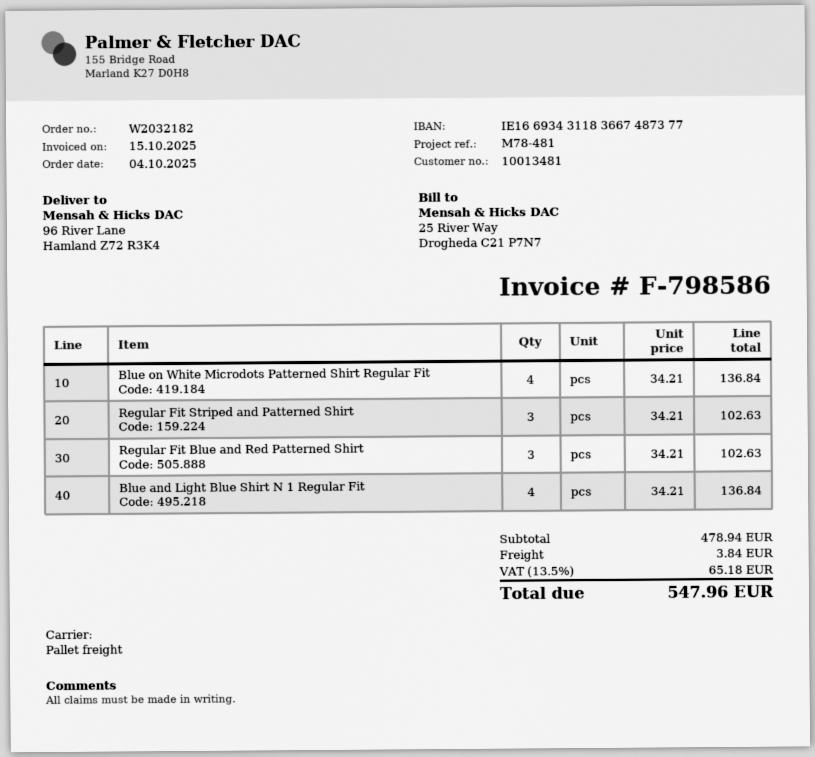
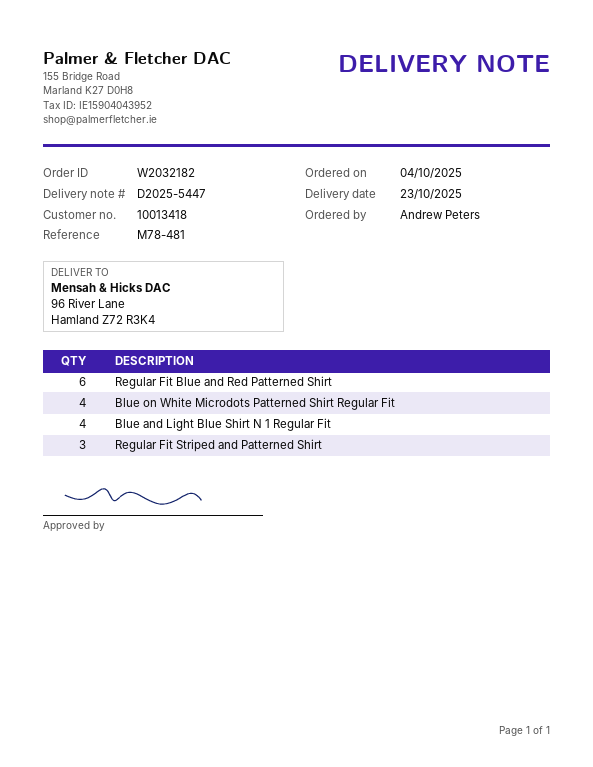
customer number: 10013481 -> 10013418
Regular Fit Blue and Red Patterned Shirt: 3 -> 6

